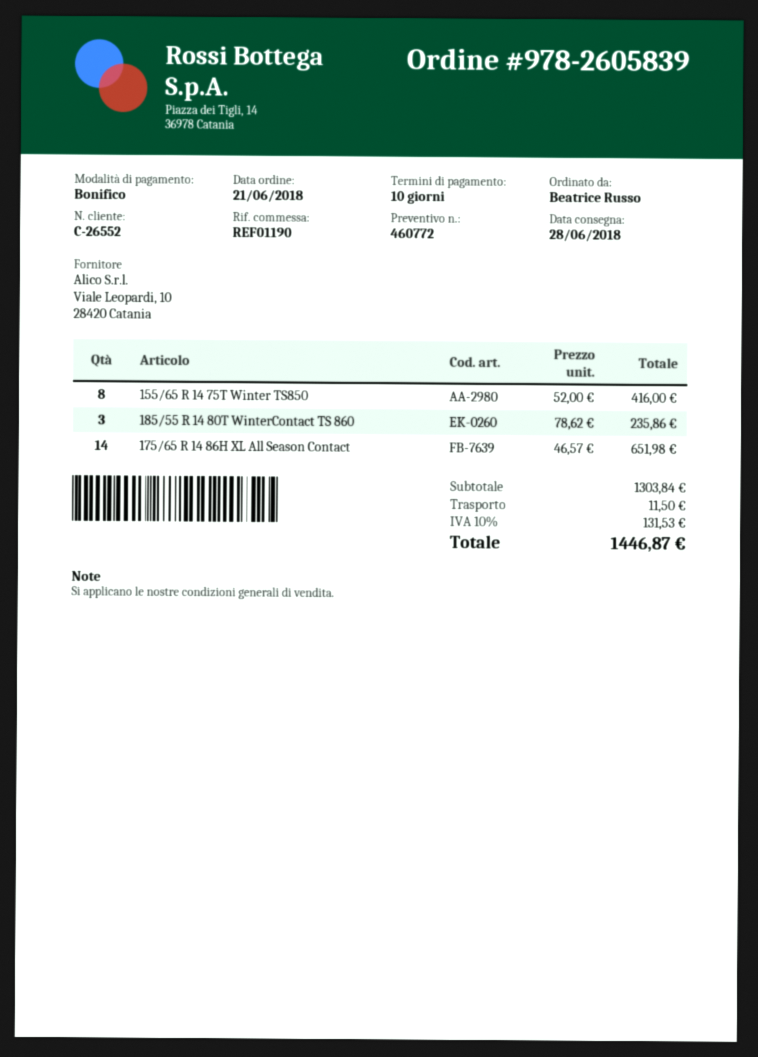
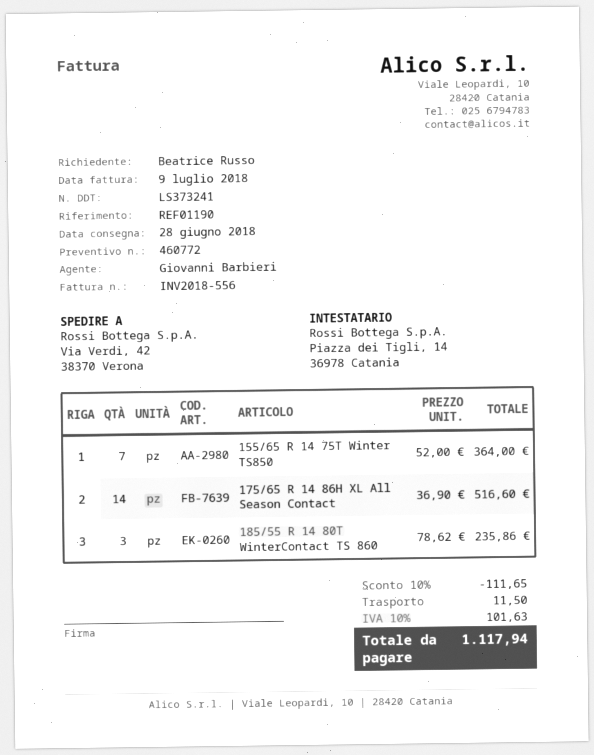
155/65 R 14 75T Winter TS850: 8 x 52.00 = 416.00 -> 7 x 52.00 = 364.00
175/65 R 14 86H XL All Season Contact: 14 x 46.57 = 651.98 -> 14 x 36.90 = 516.60
discount: none -> 10% = 111.65
tax: 10% = 131.53 -> 10% = 101.63
total: 1446.87 -> 1117.94

